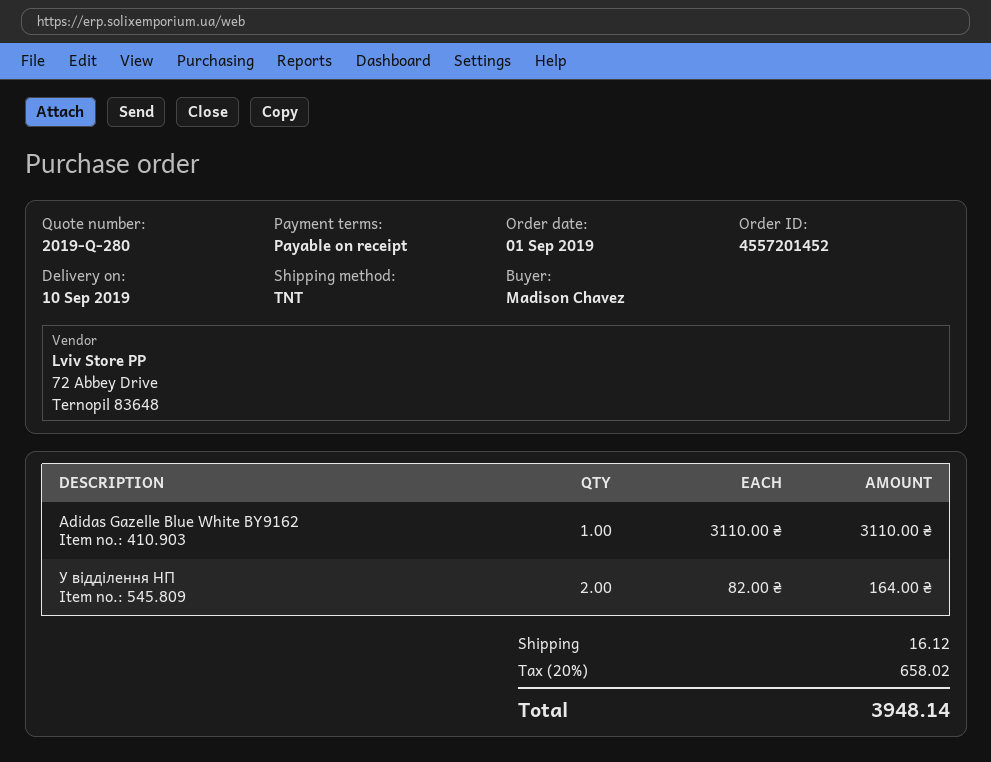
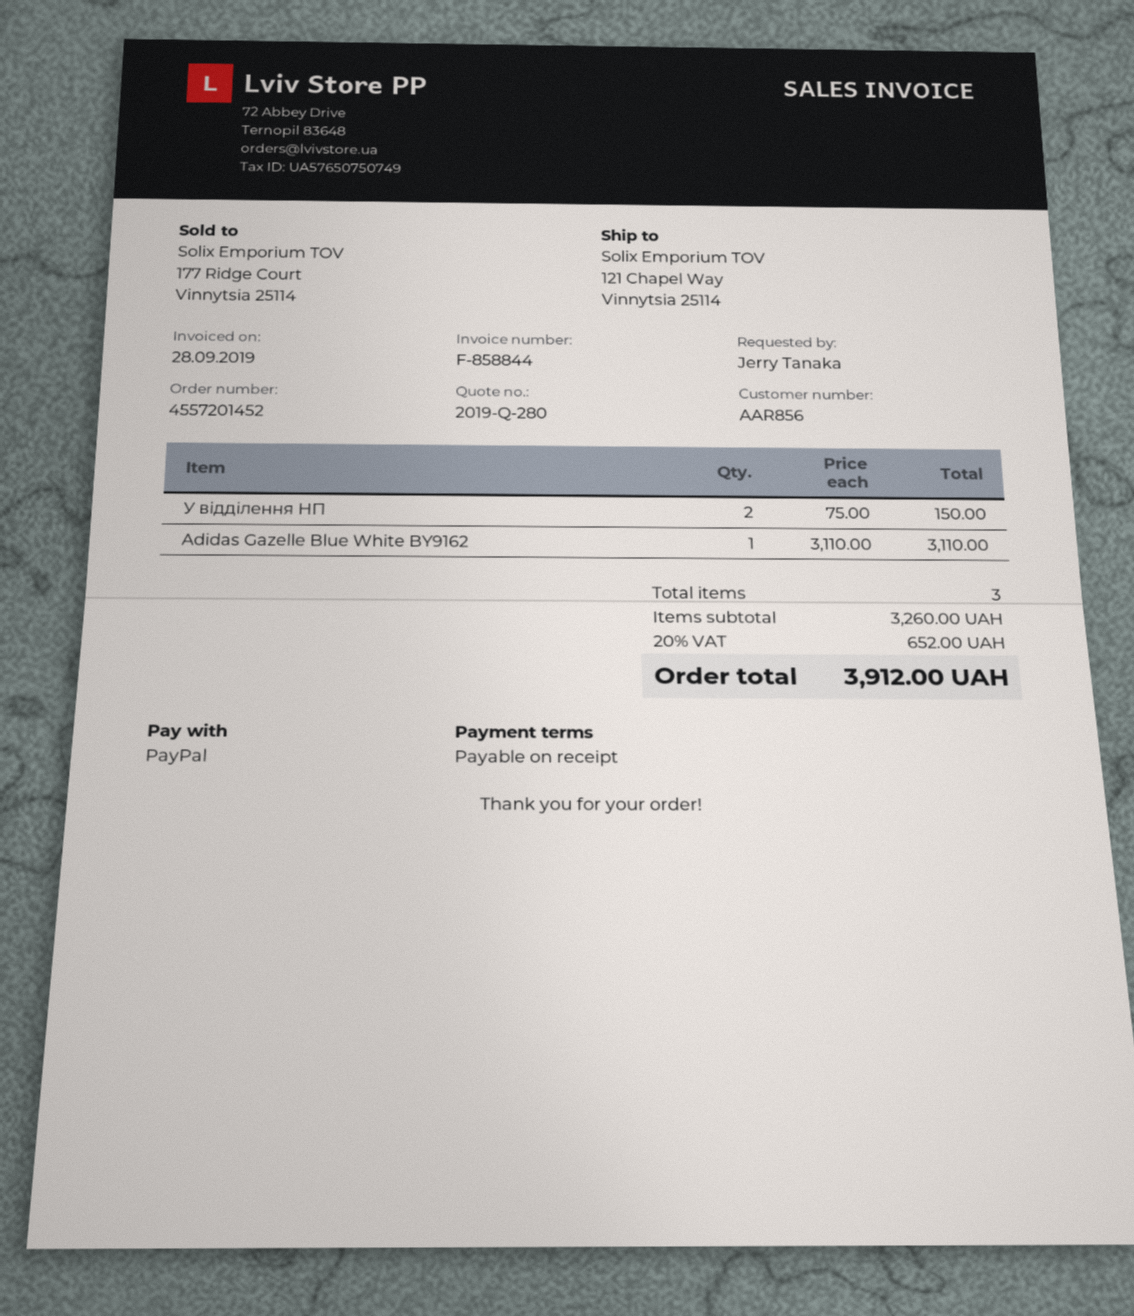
ordered by: Madison Chavez -> Jerry Tanaka
У відділення НП: 2 x 82.00 = 164.00 -> 2 x 75.00 = 150.00
shipping: 16.12 -> none
tax: 20% = 658.02 -> 20% = 652.00
total: 3948.14 -> 3912.00

